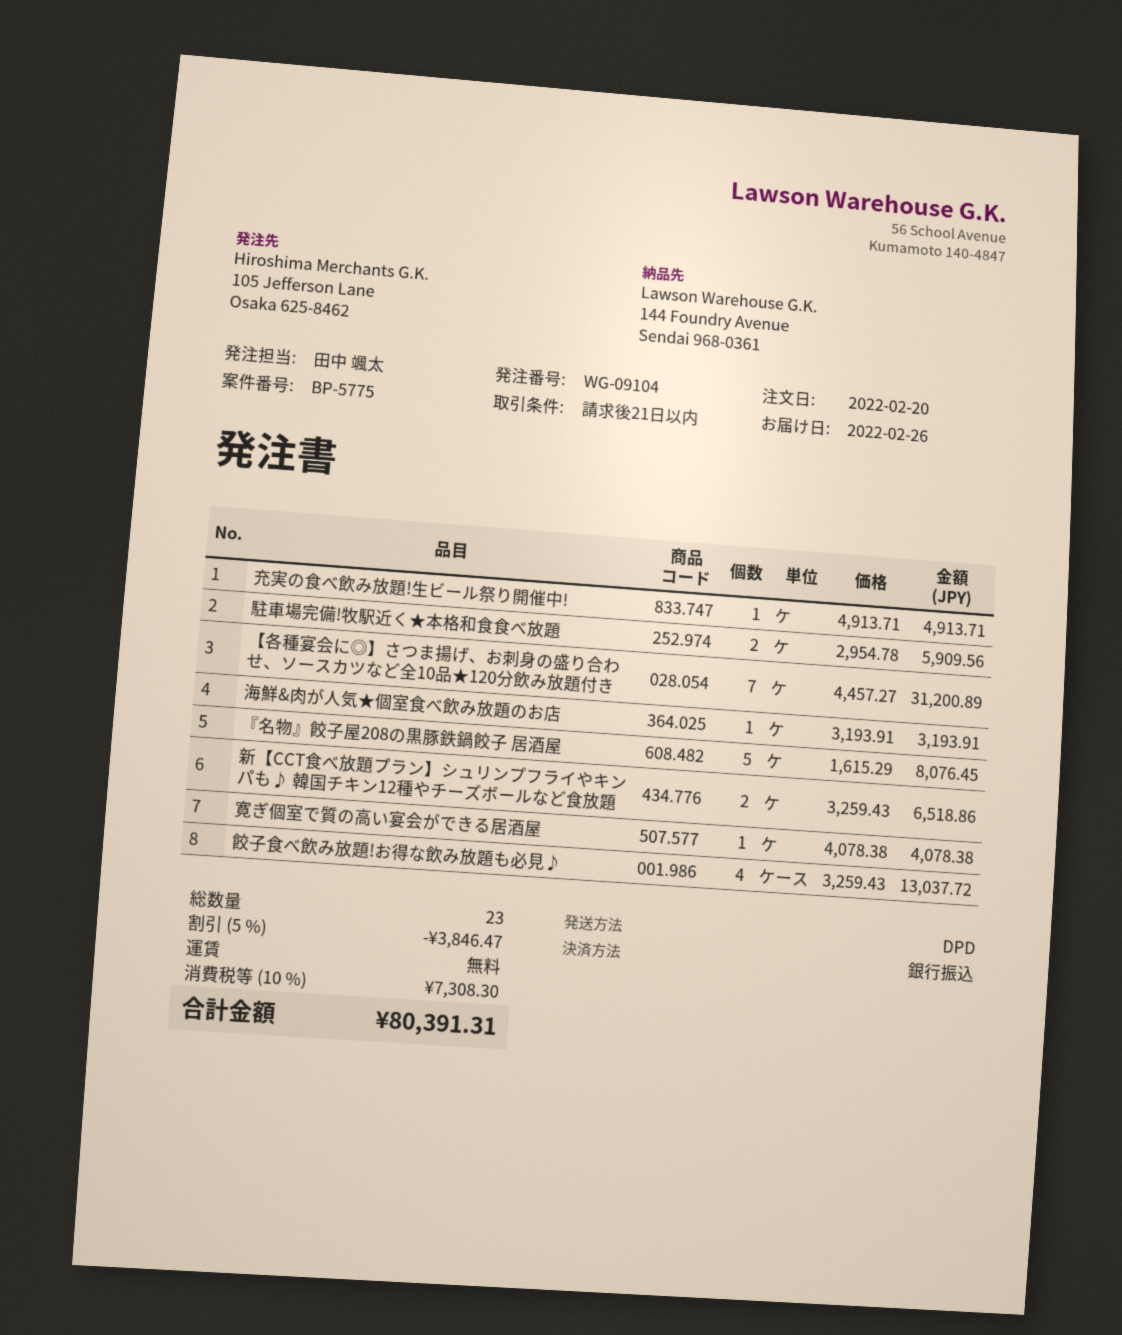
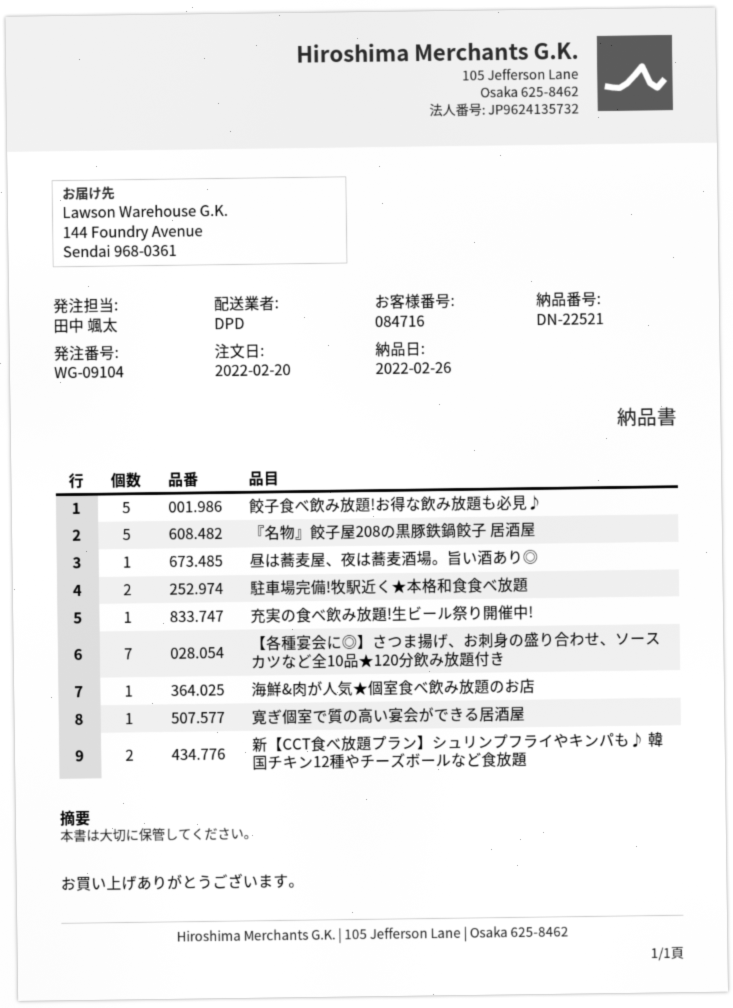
餃子食べ飲み放題!お得な飲み放題も必見♪: 4 -> 5
昼は蕎麦屋、夜は蕎麦酒場。旨い酒あり◎: none -> 1

